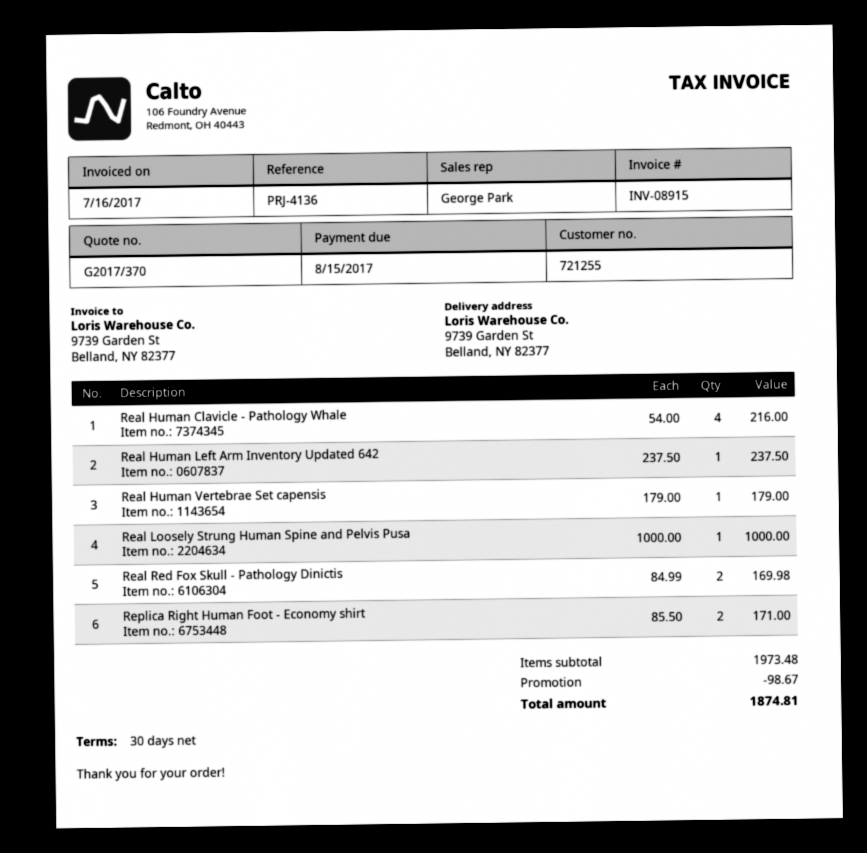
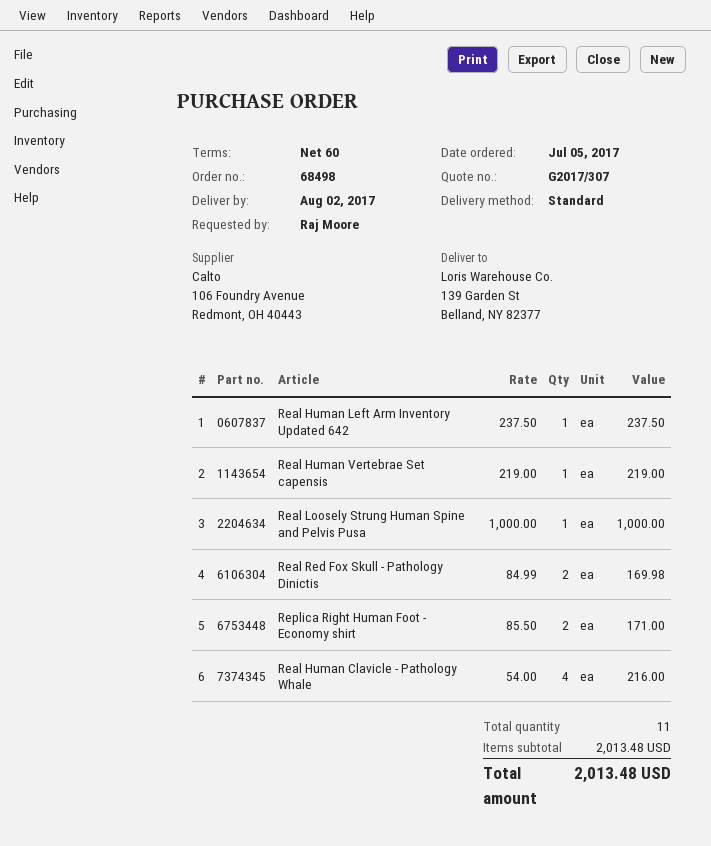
quote number: G2017/370 -> G2017/307
payment terms: 30 days -> 60 days
ship to: 9739 Garden St, Belland, NY 82377 -> 139 Garden St, Belland, NY 82377
Real Human Vertebrae Set capensis: 1 x 179.00 = 179.00 -> 1 x 219.00 = 219.00
subtotal: 1973.48 -> 2013.48
discount: 98.67 -> none
total: 1874.81 -> 2013.48

